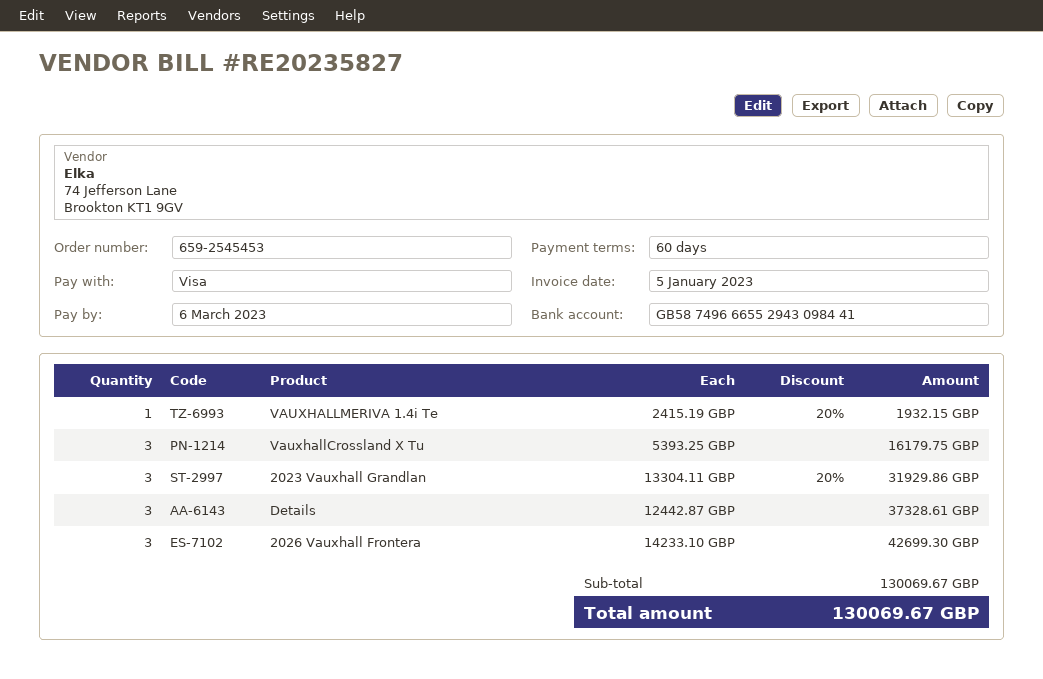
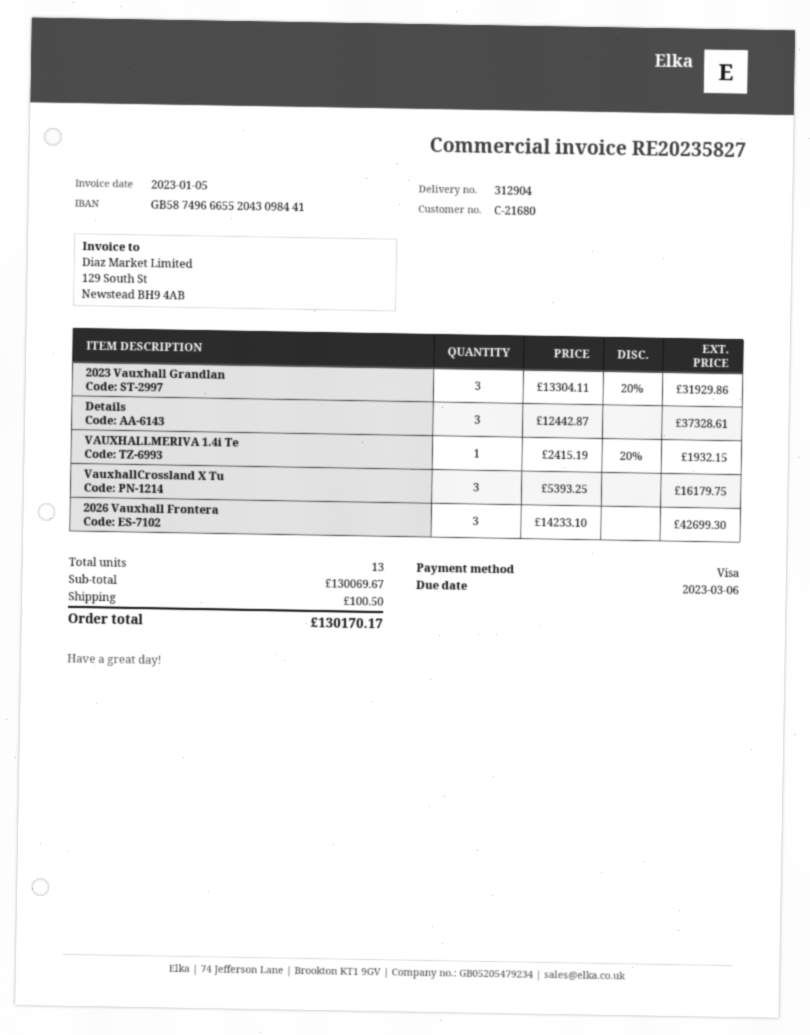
bank account: GB58749666552943098441 -> GB58749666552043098441
shipping: none -> 100.50
total: 130069.67 -> 130170.17

